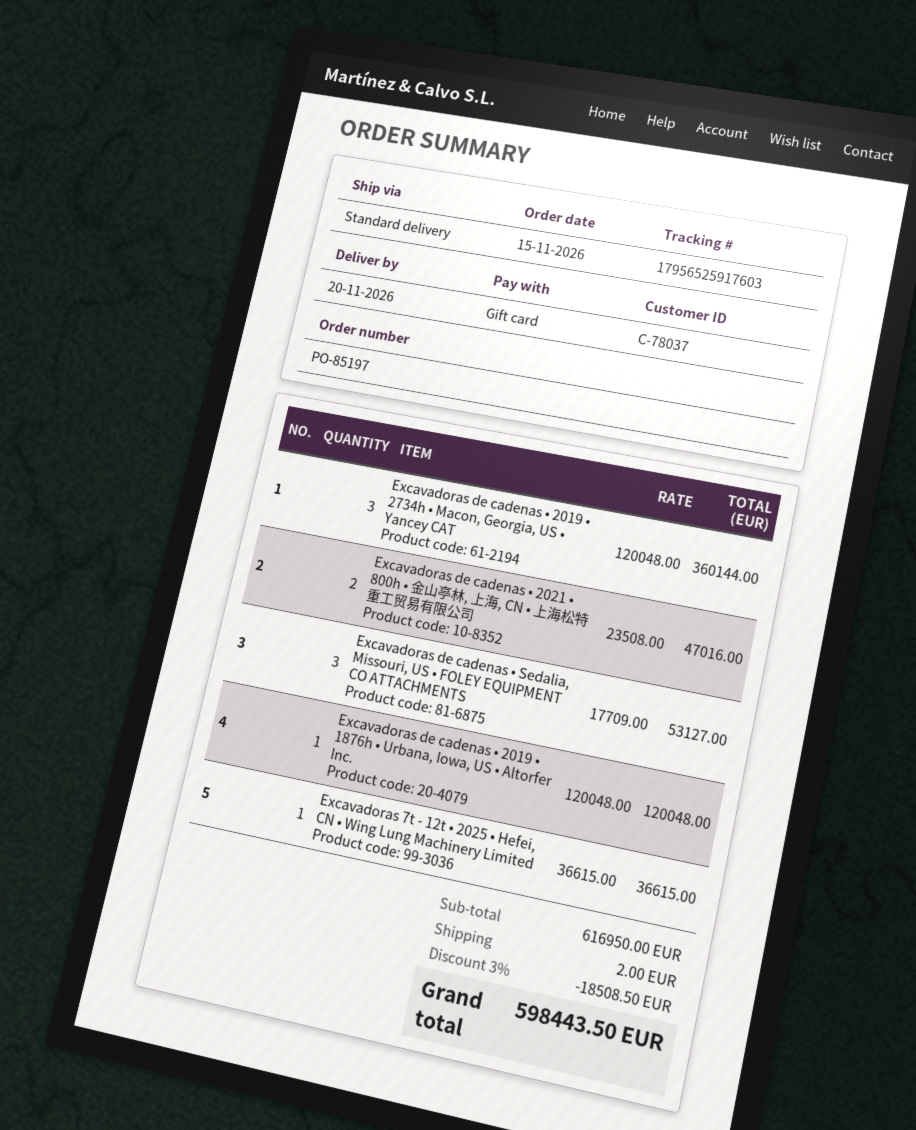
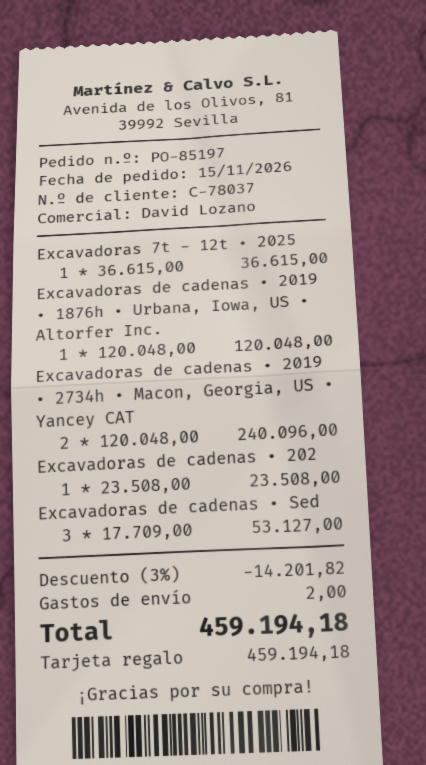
Excavadoras de cadenas • 2019 • 2734h • Macon, Georgia, US • Yancey CAT: 3 x 120048.00 = 360144.00 -> 2 x 120048.00 = 240096.00
Excavadoras de cadenas • 2021 • 800h • 金山亭林, 上海, CN • 上海松特重工贸易有限公司: 2 x 23508.00 = 47016.00 -> 1 x 23508.00 = 23508.00
discount: 3% = 18508.50 -> 3% = 14201.82
total: 598443.50 -> 459194.18

